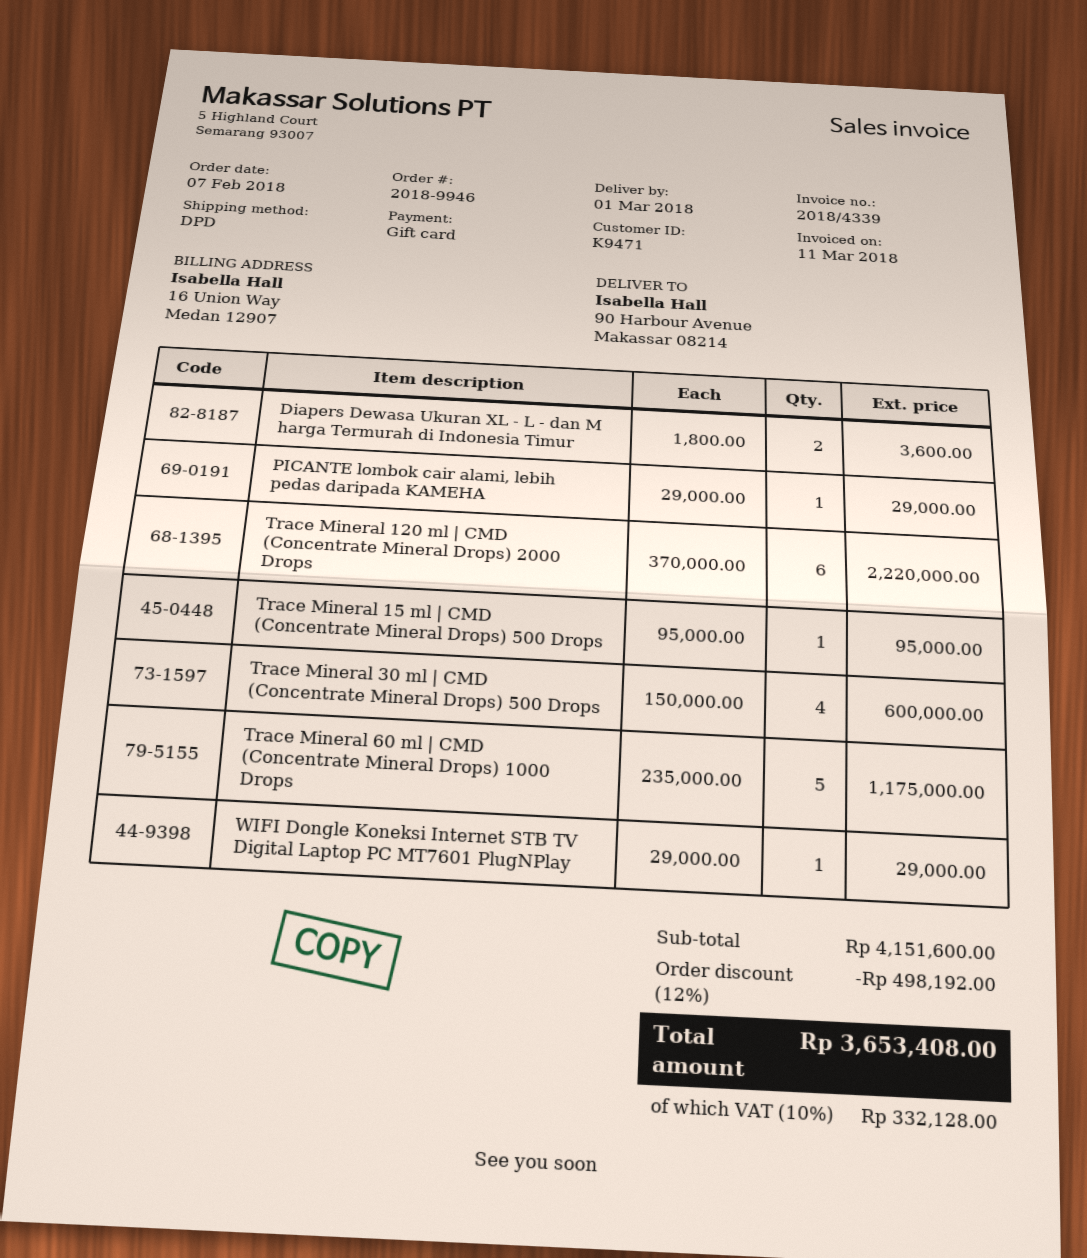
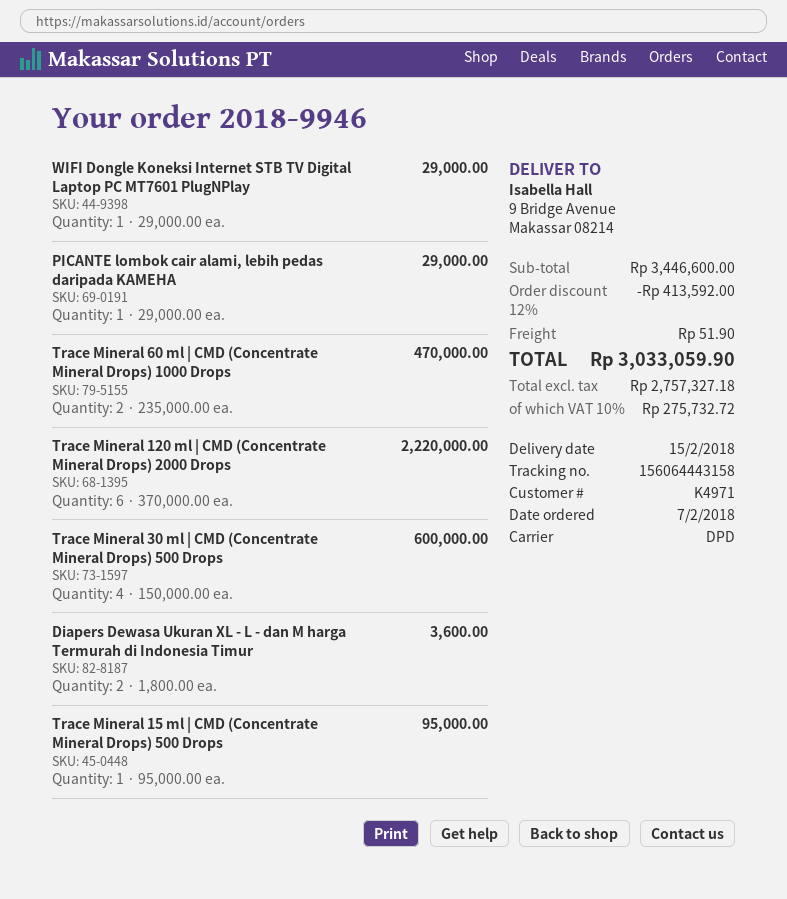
delivery date: 2018-03-01 -> 2018-02-15
customer number: K9471 -> K4971
ship to: 90 Harbour Avenue, Makassar 08214 -> 9 Bridge Avenue, Makassar 08214
Trace Mineral 60 ml | CMD (Concentrate Mineral Drops) 1000 Drops: 5 x 235000.00 = 1175000.00 -> 2 x 235000.00 = 470000.00
subtotal: 4151600.00 -> 3446600.00
discount: 12% = 498192.00 -> 12% = 413592.00
shipping: none -> 51.90
tax: 10% = 332128.00 -> 10% = 275732.72
total: 3653408.00 -> 3033059.90

